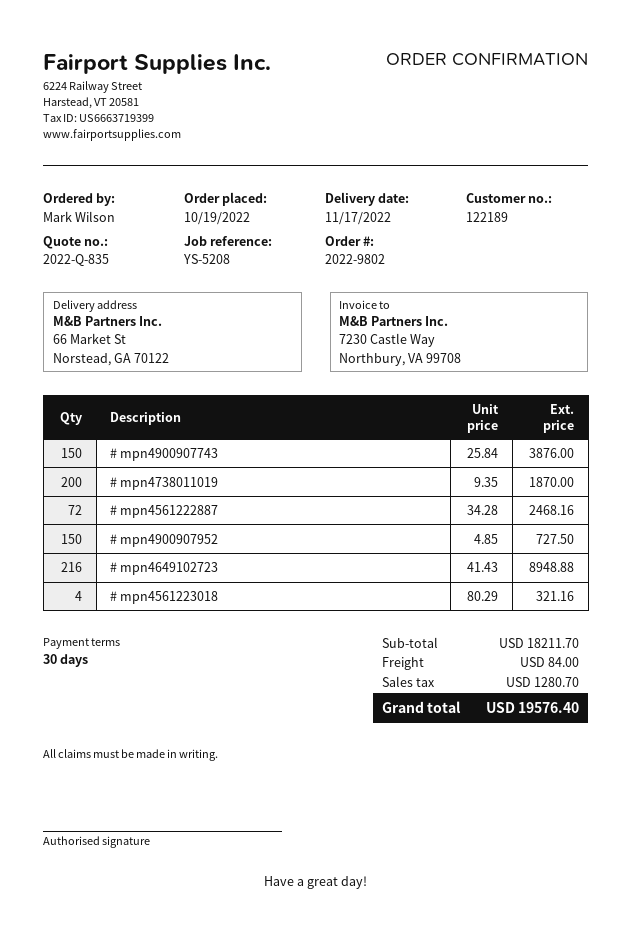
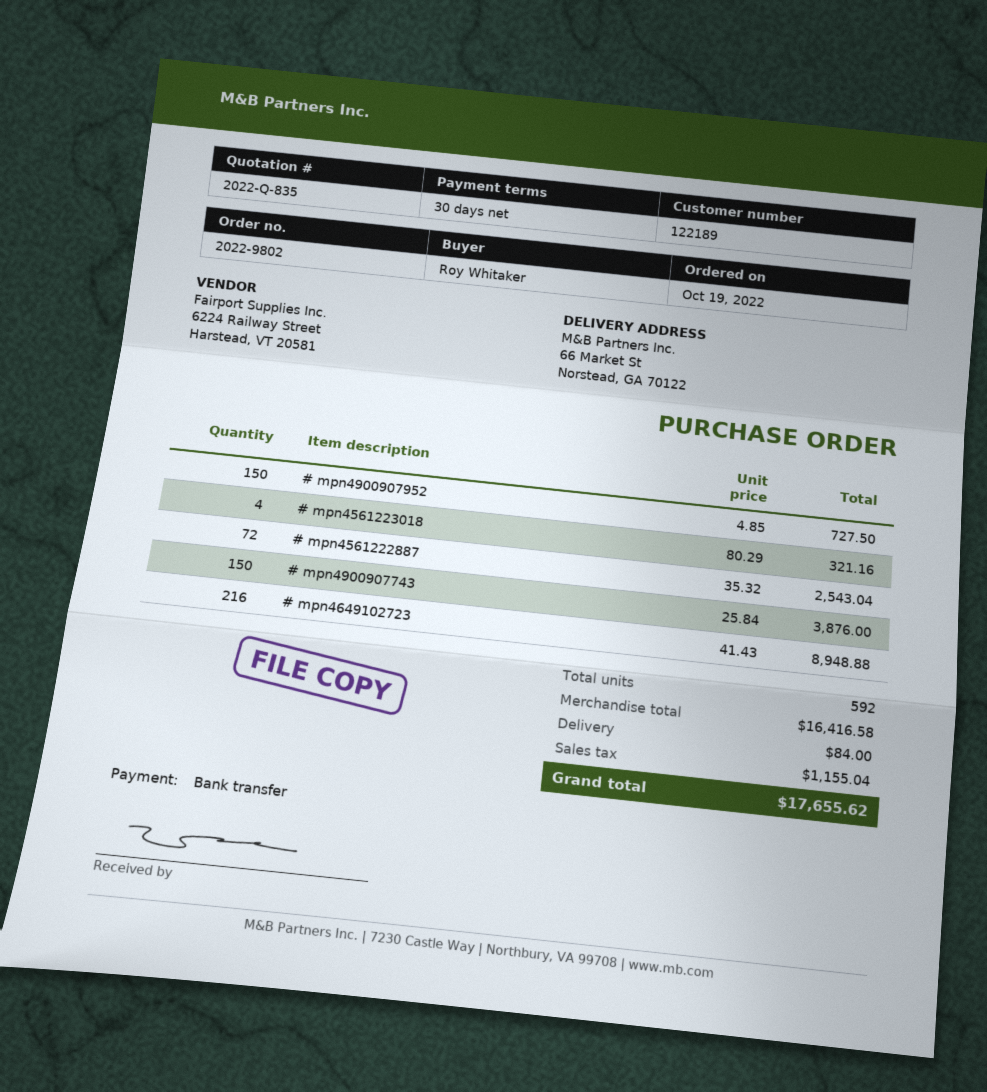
ordered by: Mark Wilson -> Roy Whitaker
# mpn4738011019: 200 x 9.35 = 1870.00 -> none
# mpn4561222887: 72 x 34.28 = 2468.16 -> 72 x 35.32 = 2543.04
subtotal: 18211.70 -> 16416.58
tax: 1280.70 -> 1155.04
total: 19576.40 -> 17655.62

